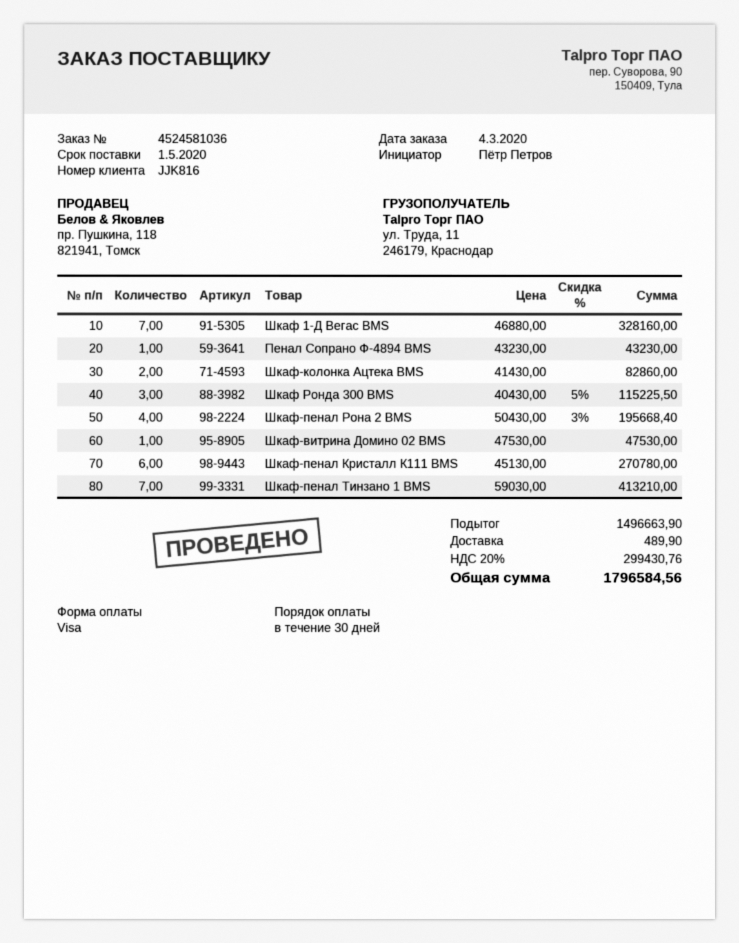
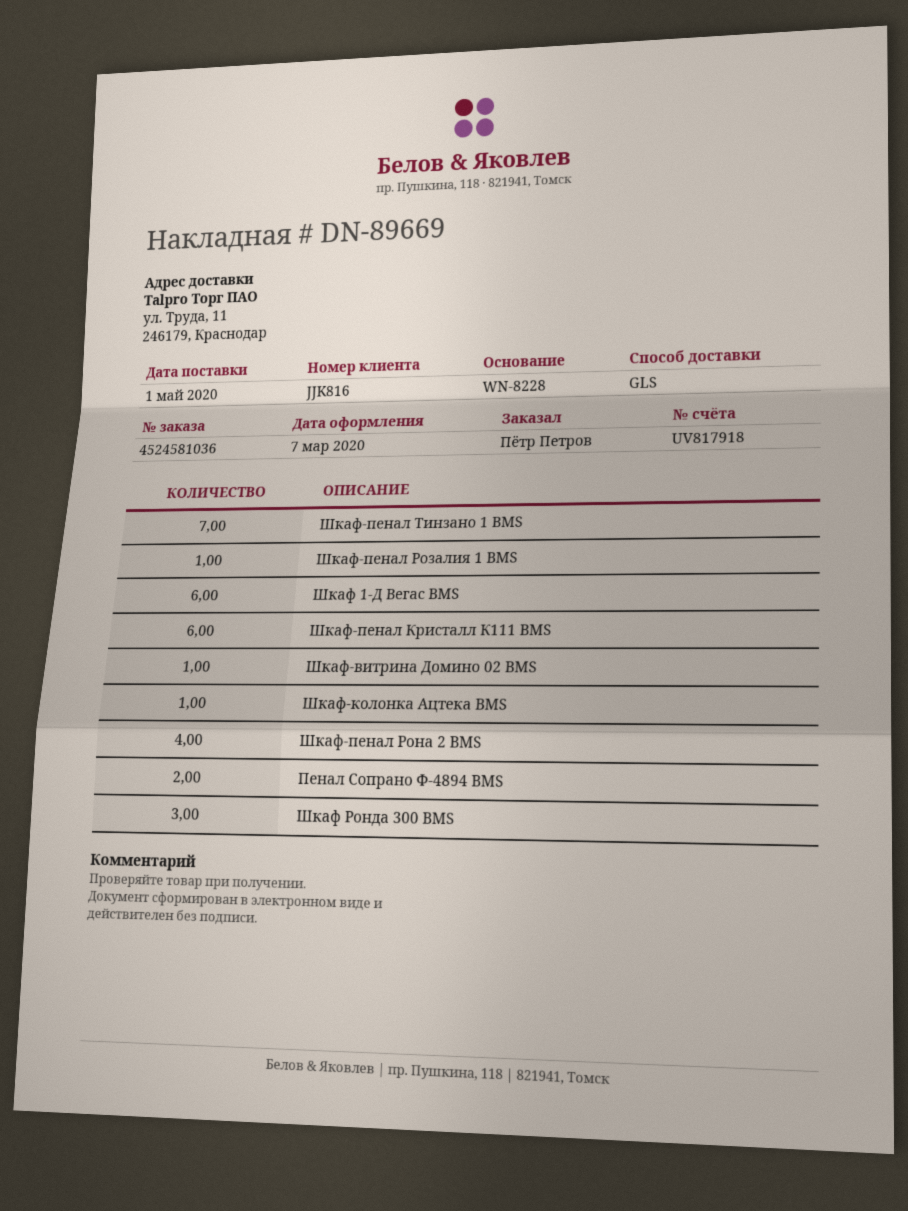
order date: 2020-03-04 -> 2020-03-07
Шкаф 1-Д Вегас BMS: 7 -> 6
Пенал Сопрано Ф-4894 BMS: 1 -> 2
Шкаф-колонка Ацтека BMS: 2 -> 1
Шкаф-пенал Розалия 1 BMS: none -> 1

